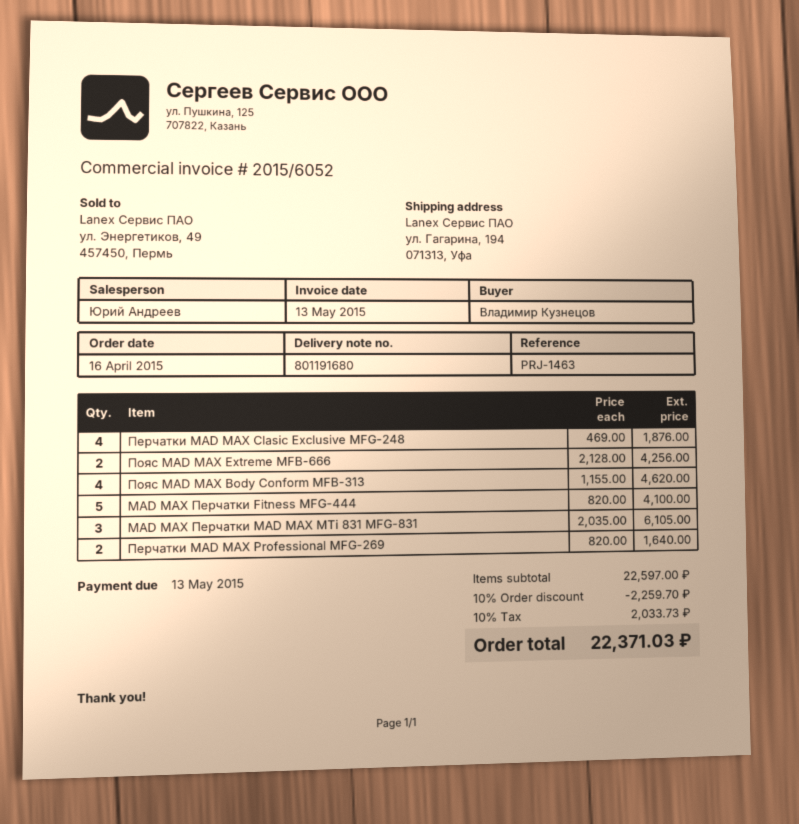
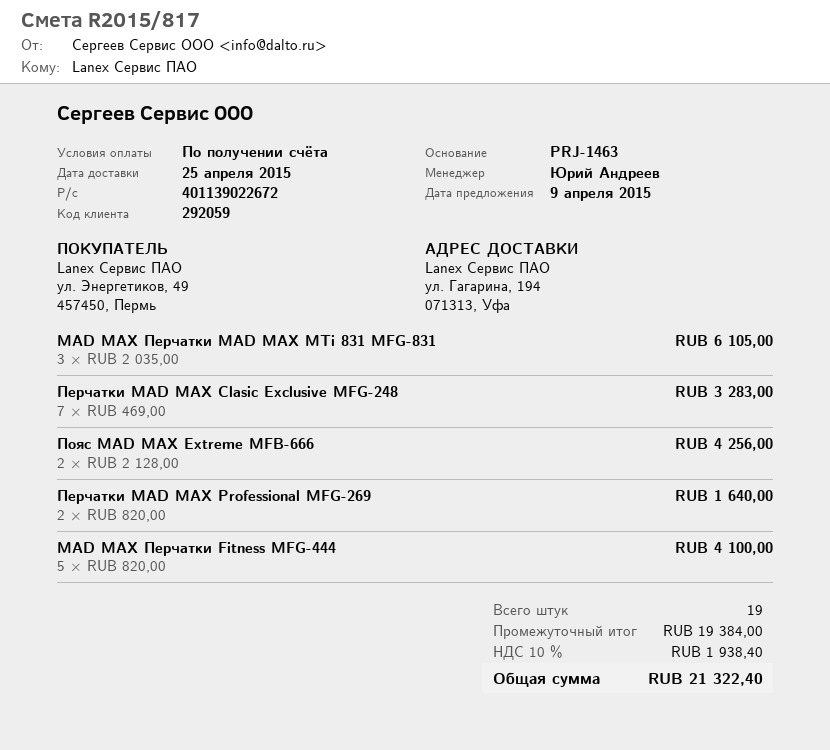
Перчатки MAD MAX Clasic Exclusive MFG-248: 4 x 469.00 = 1876.00 -> 7 x 469.00 = 3283.00
Пояс MAD MAX Body Conform MFB-313: 4 x 1155.00 = 4620.00 -> none
subtotal: 22597.00 -> 19384.00
discount: 10% = 2259.70 -> none
tax: 10% = 2033.73 -> 10% = 1938.40
total: 22371.03 -> 21322.40

